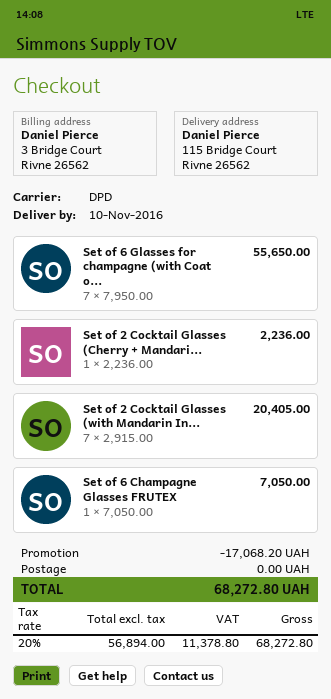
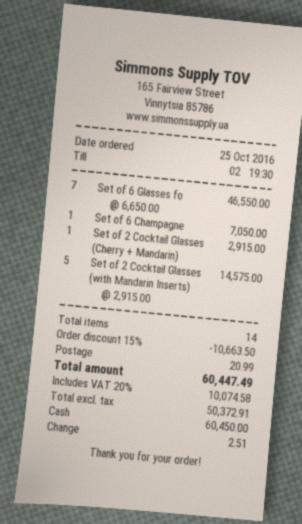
Set of 6 Glasses for champagne (with Coat o...: 7 x 7950.00 = 55650.00 -> 7 x 6650.00 = 46550.00
Set of 2 Cocktail Glasses (Cherry + Mandari...: 1 x 2236.00 = 2236.00 -> 1 x 2915.00 = 2915.00
Set of 2 Cocktail Glasses (with Mandarin In...: 7 x 2915.00 = 20405.00 -> 5 x 2915.00 = 14575.00
discount: 17068.20 -> 10663.50
shipping: 0.00 -> 20.99
net: 56894.00 -> 50372.91
tax: 20% = 11378.80 -> 20% = 10074.58
total: 68272.80 -> 60447.49

